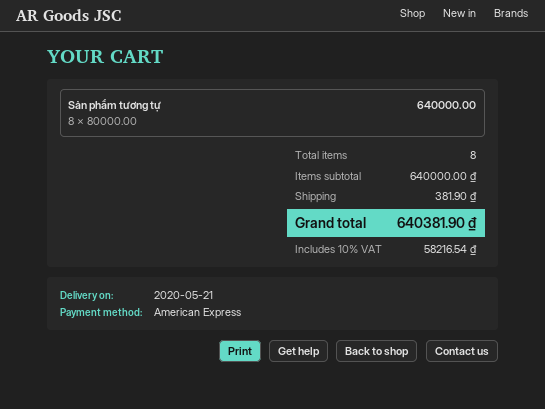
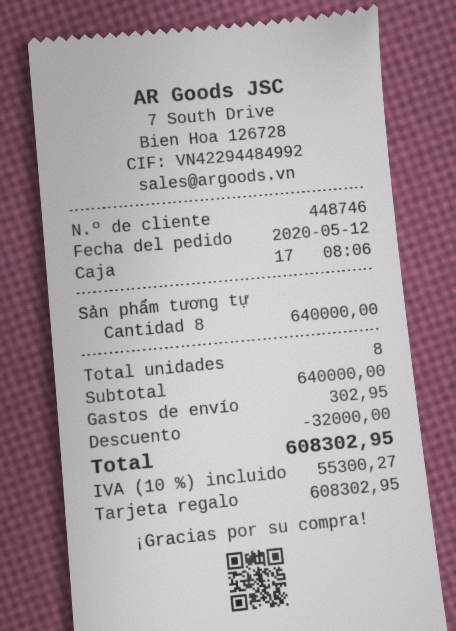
payment method: American Express -> gift card
discount: none -> 32000.00
shipping: 381.90 -> 302.95
tax: 10% = 58216.54 -> 10% = 55300.27
total: 640381.90 -> 608302.95

